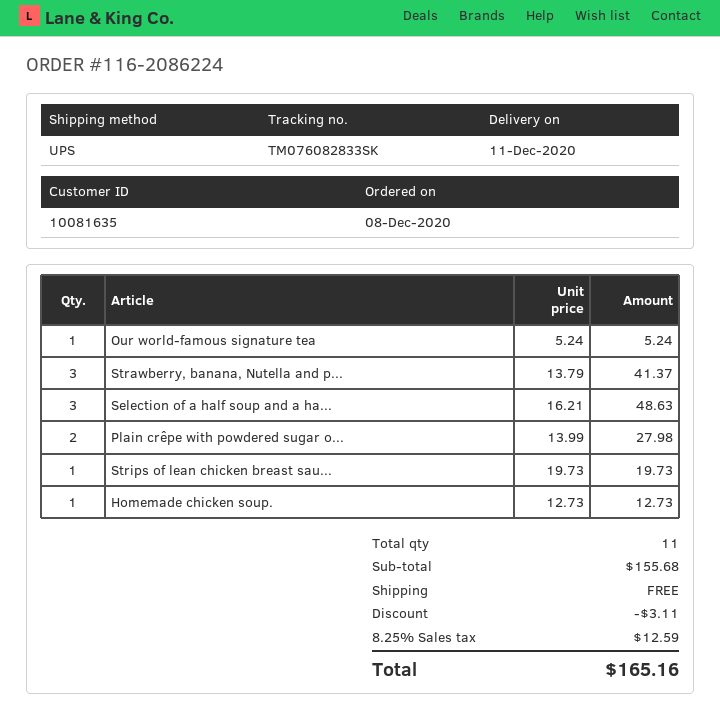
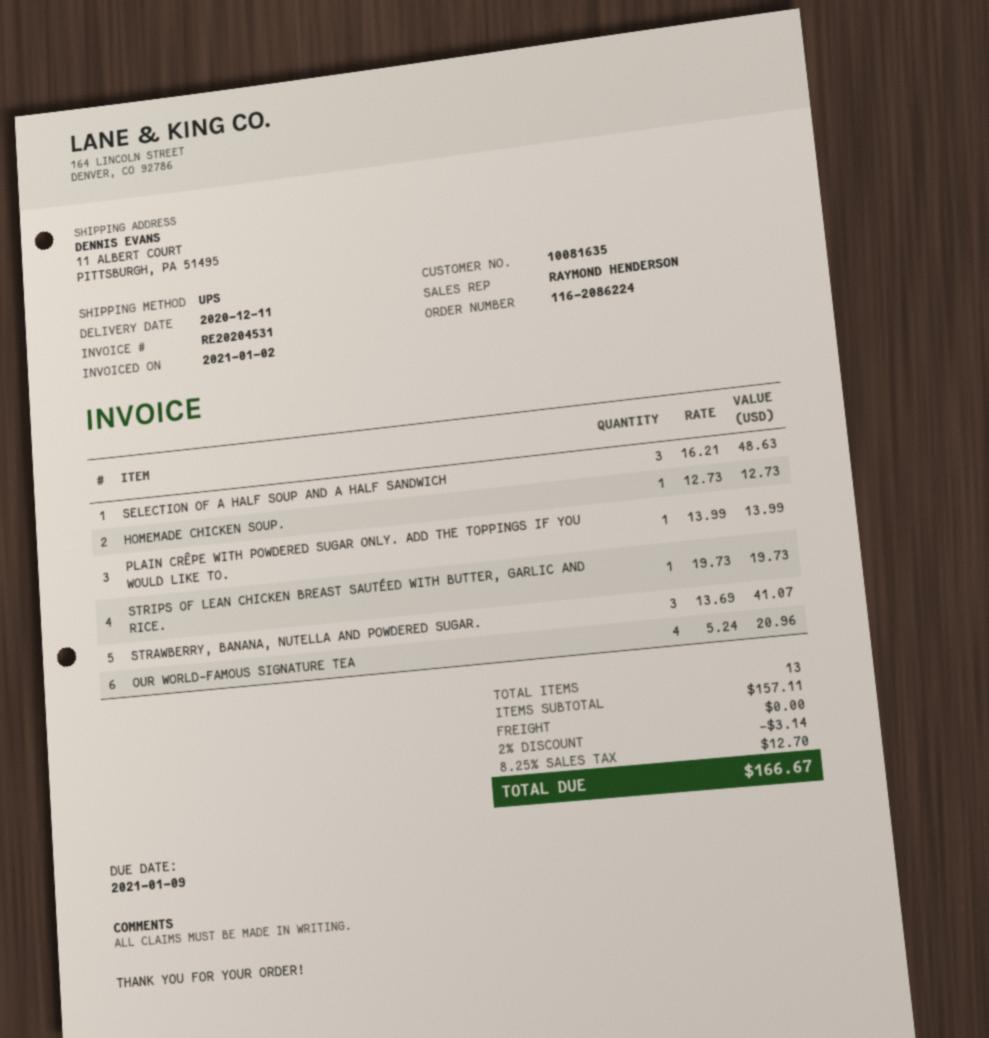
Our world-famous signature tea: 1 x 5.24 = 5.24 -> 4 x 5.24 = 20.96
Strawberry, banana, Nutella and p...: 3 x 13.79 = 41.37 -> 3 x 13.69 = 41.07
Plain crêpe with powdered sugar o...: 2 x 13.99 = 27.98 -> 1 x 13.99 = 13.99
total quantity: 11 -> 13
subtotal: 155.68 -> 157.11
discount: 3.11 -> 3.14
tax: 8.25% = 12.59 -> 8.25% = 12.70
total: 165.16 -> 166.67

